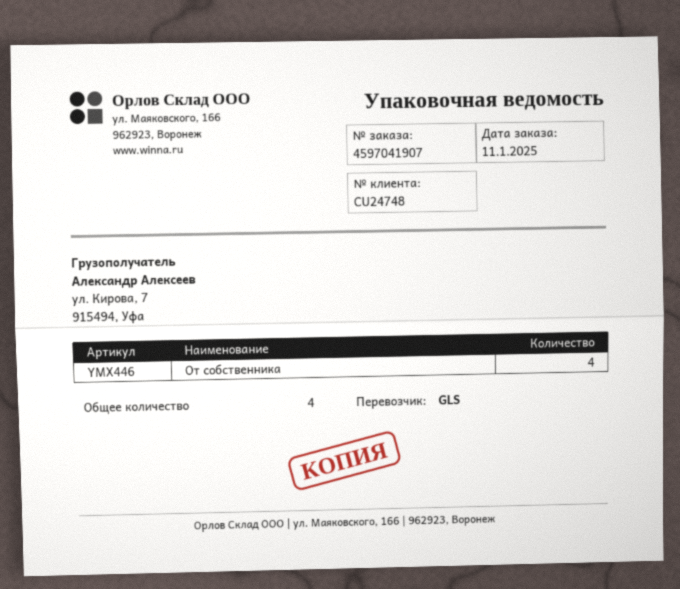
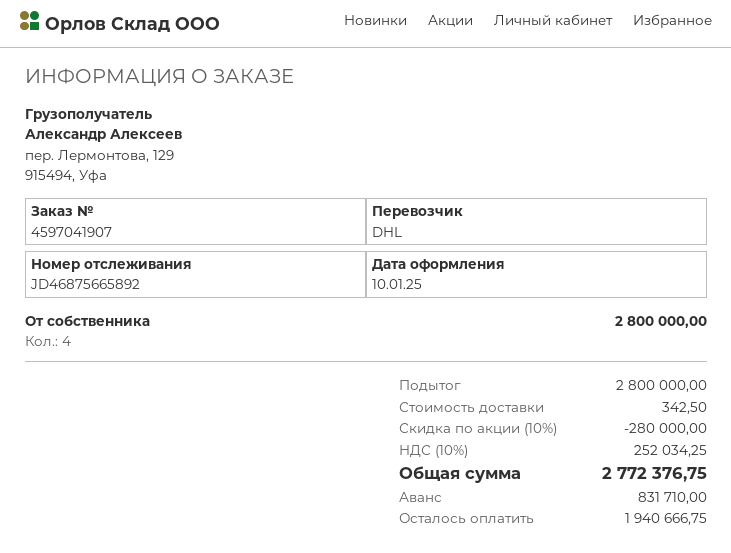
order date: 2025-01-11 -> 2025-01-10
shipping method: GLS -> DHL
ship to: ул. Кирова, 7, 915494, Уфа -> пер. Лермонтова, 129, 915494, Уфа

